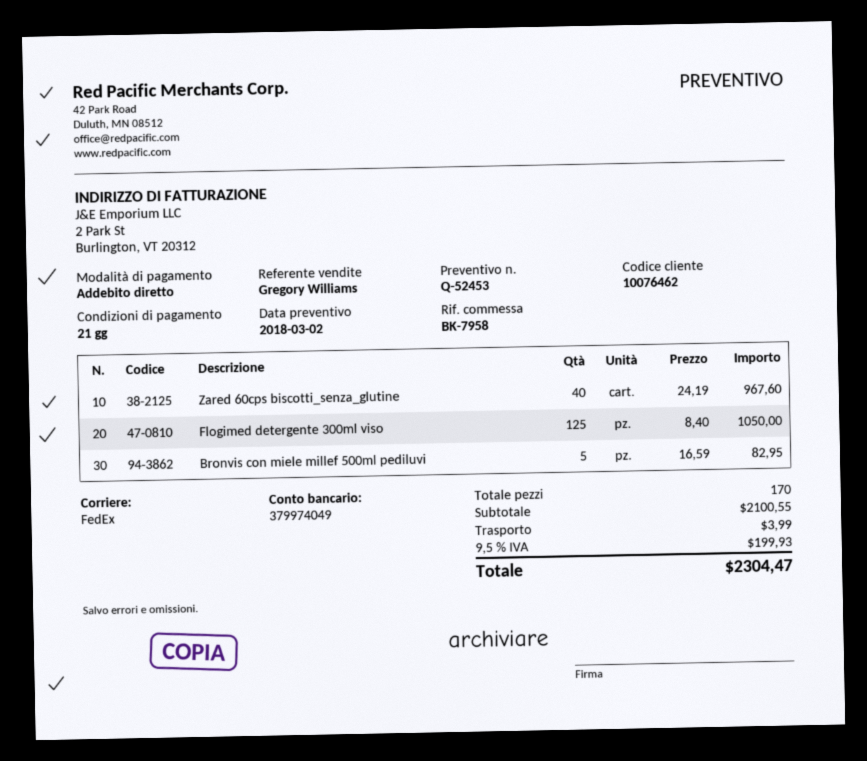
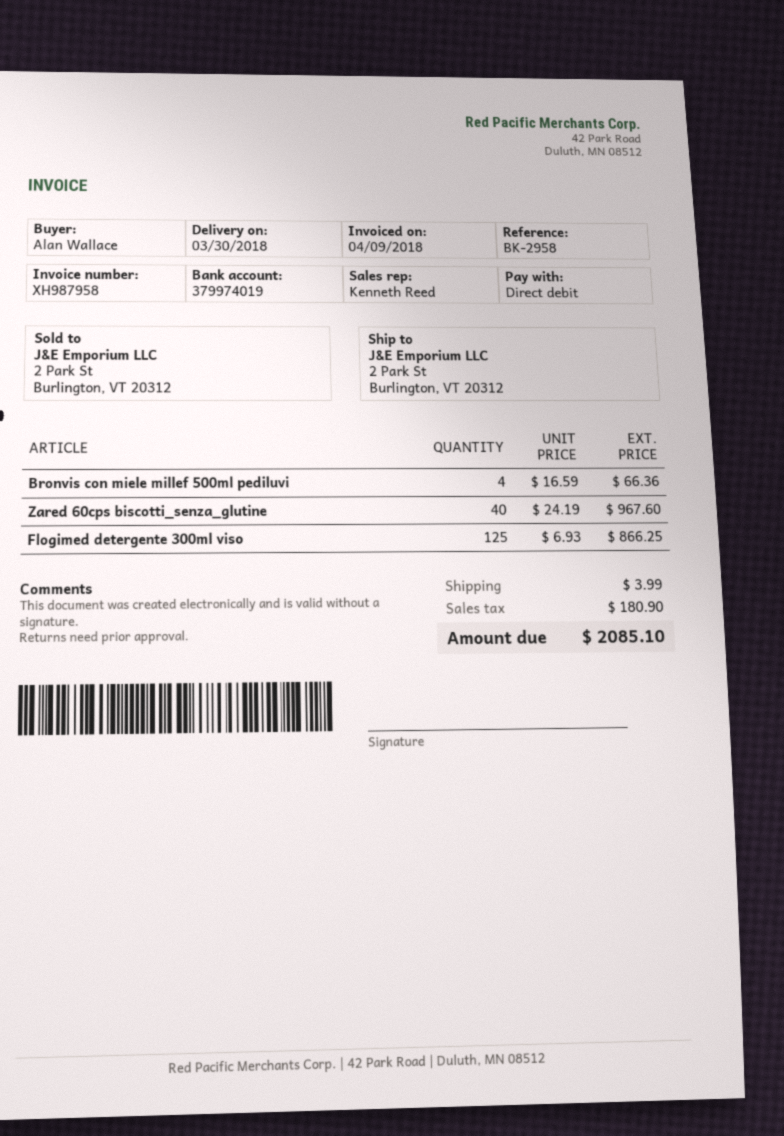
reference: BK-7958 -> BK-2958
sales rep: Gregory Williams -> Kenneth Reed
bank account: 379974049 -> 379974019
Flogimed detergente 300ml viso: 125 x 8.40 = 1050.00 -> 125 x 6.93 = 866.25
Bronvis con miele millef 500ml pediluvi: 5 x 16.59 = 82.95 -> 4 x 16.59 = 66.36
tax: 199.93 -> 180.90
total: 2304.47 -> 2085.10

